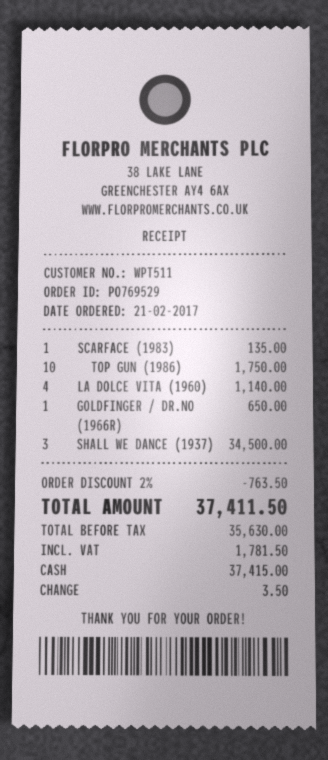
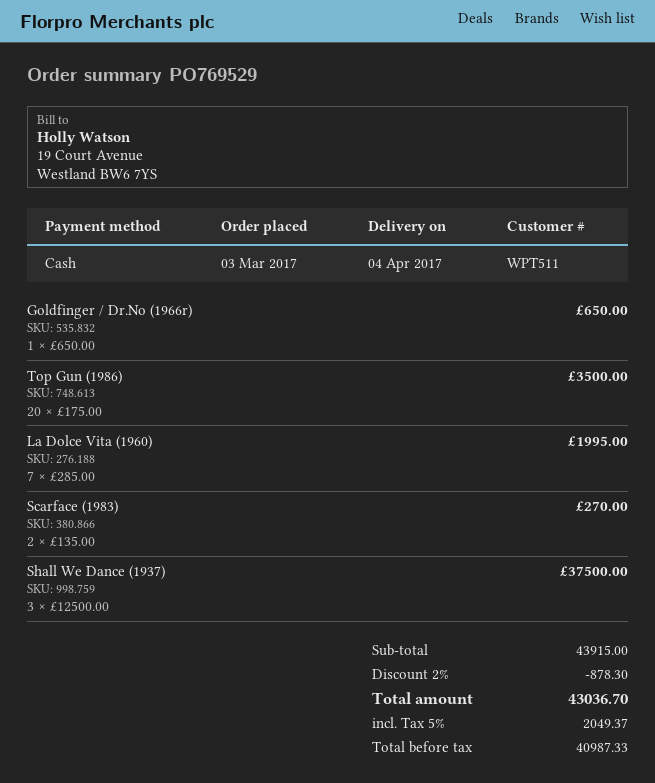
order date: 2017-02-21 -> 2017-03-03
SCARFACE (1983): 1 for 135.00 -> 2 for 270.00
TOP GUN (1986): 10 for 1750.00 -> 20 for 3500.00
LA DOLCE VITA (1960): 4 for 1140.00 -> 7 for 1995.00
SHALL WE DANCE (1937): 3 for 34500.00 -> 3 for 37500.00
discount: 2% = 763.50 -> 2% = 878.30
net: 35630.00 -> 40987.33
tax: 1781.50 -> 2049.37
total: 37411.50 -> 43036.70

